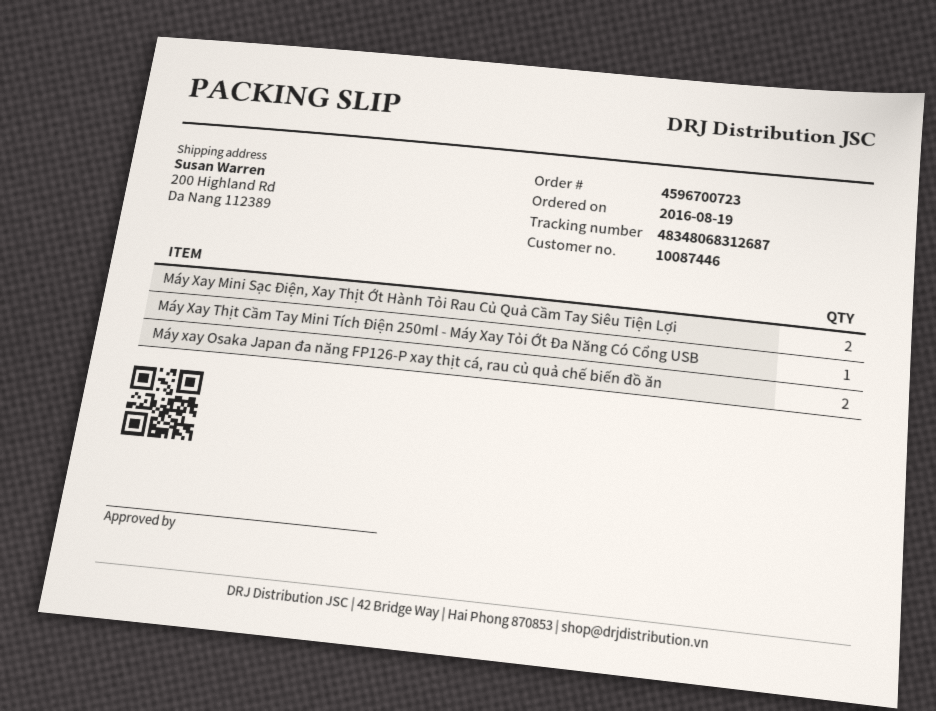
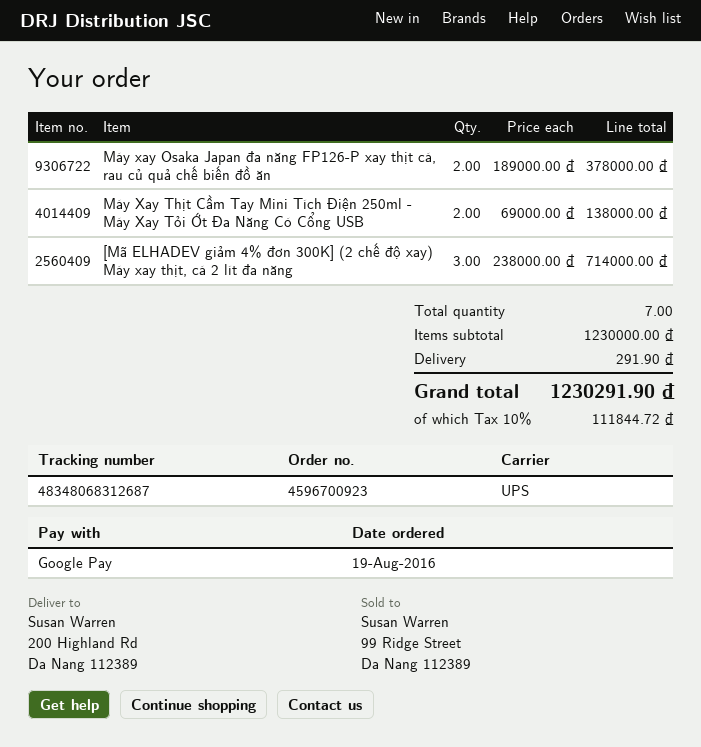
order number: 4596700723 -> 4596700923
Máy Xay Mini Sạc Điện, Xay Thịt Ớt Hành Tỏi Rau Củ Quả Cầm Tay Siêu Tiện Lợi: 2 -> none
Máy Xay Thịt Cầm Tay Mini Tích Điện 250ml - Máy Xay Tỏi Ớt Đa Năng Có Cổng USB: 1 -> 2
[Mã ELHADEV giảm 4% đơn 300K] (2 chế độ xay) Máy xay thịt, cá 2 lít đa năng: none -> 3

